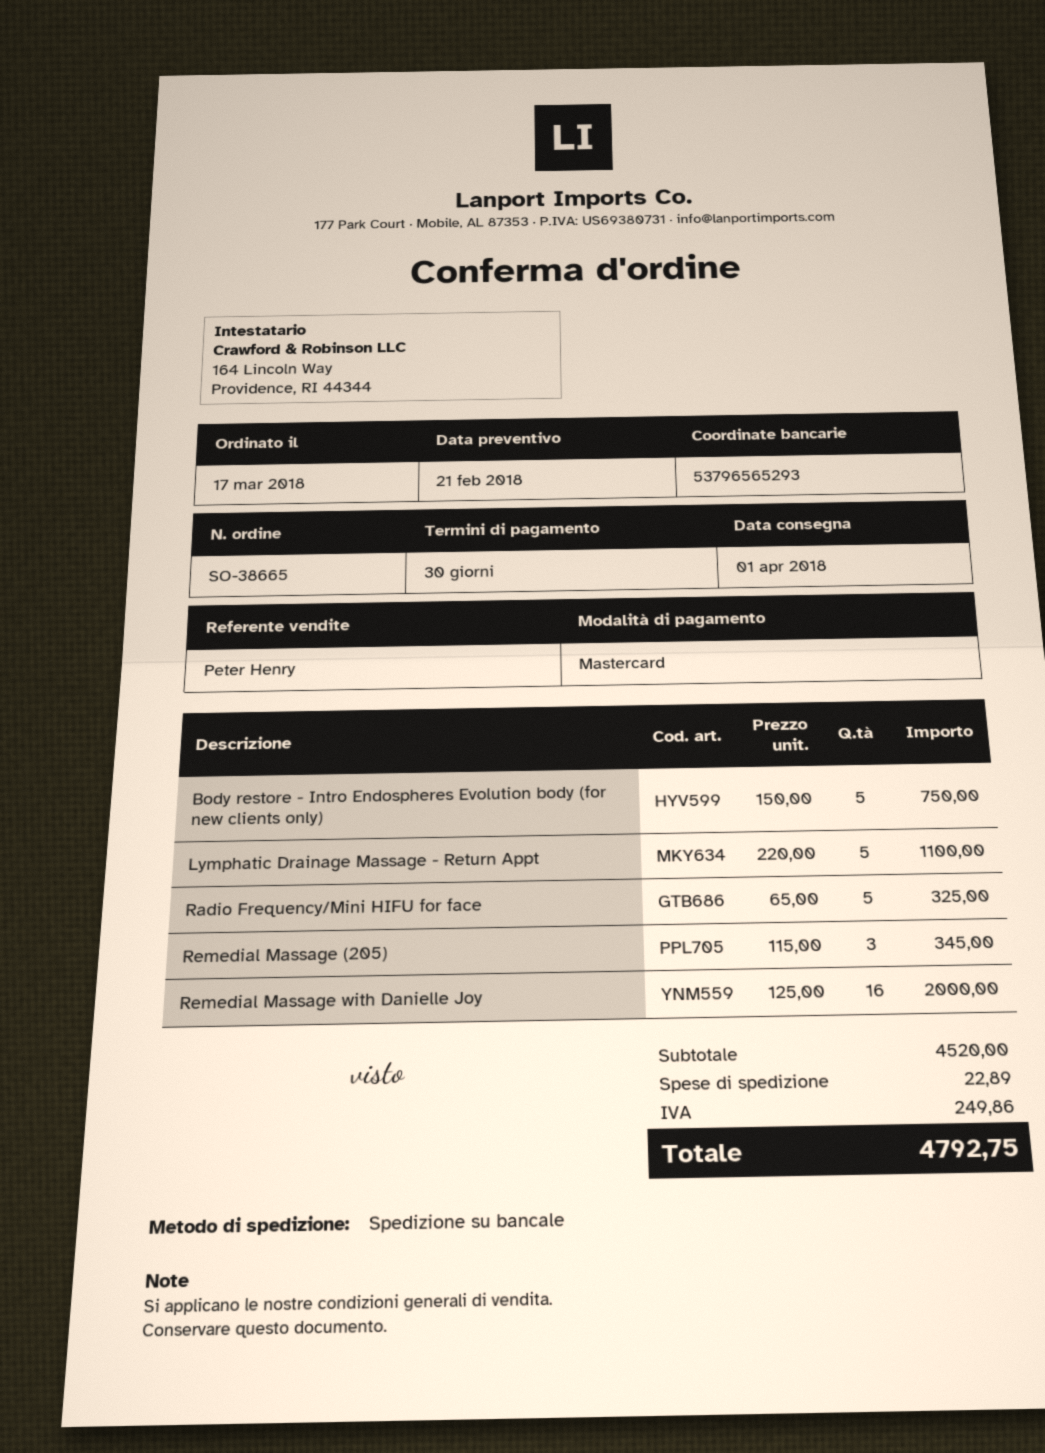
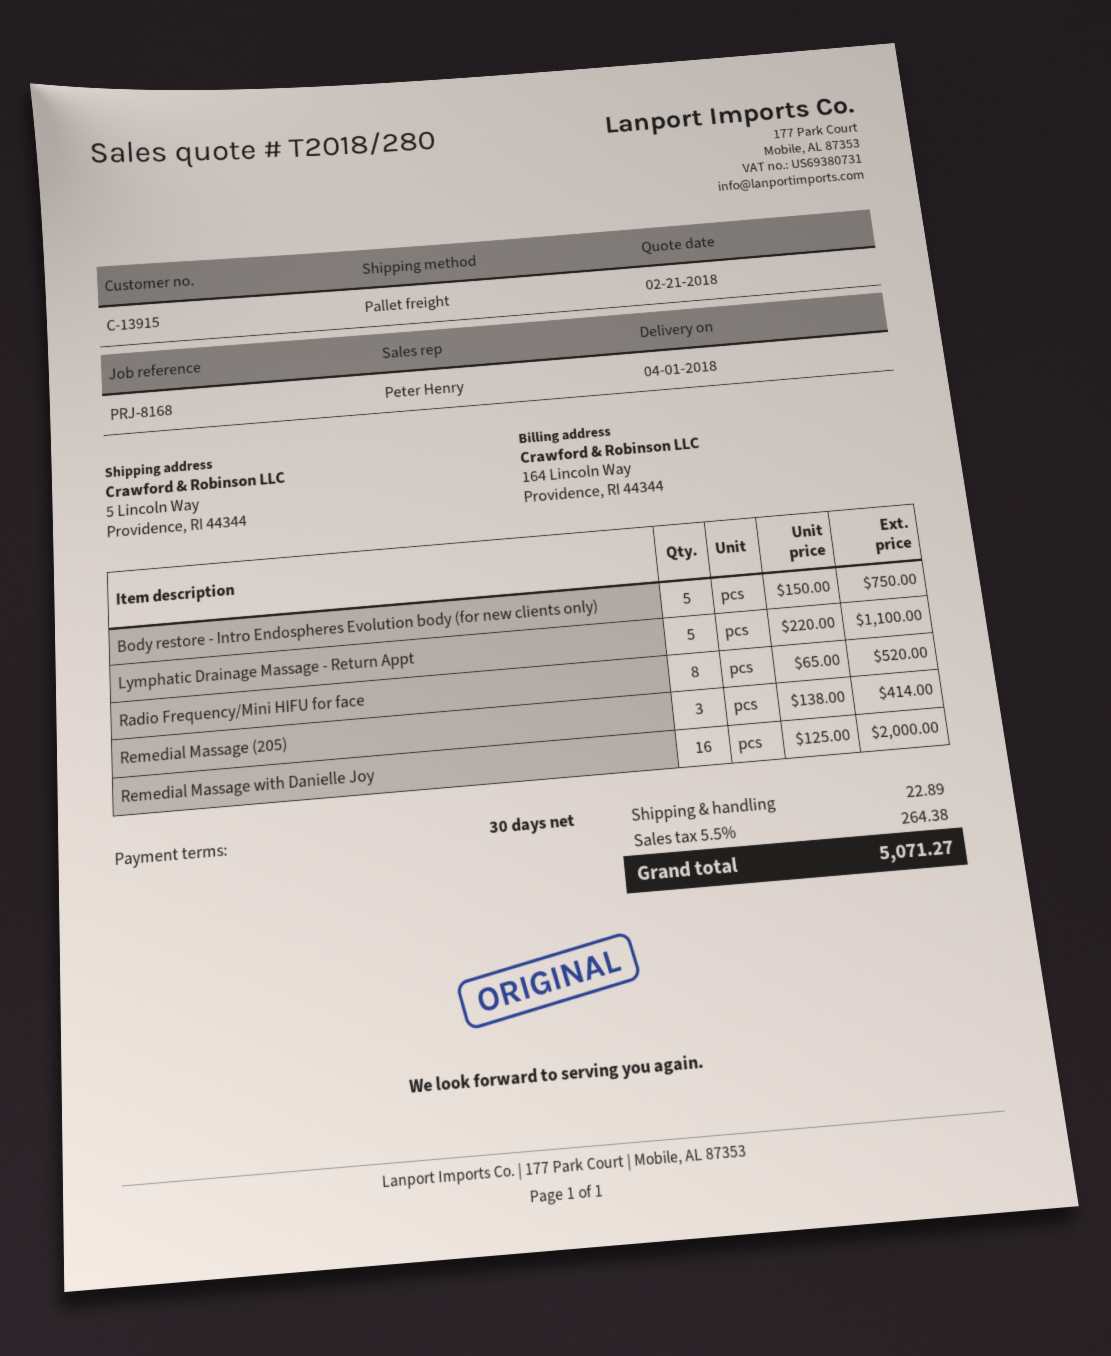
Radio Frequency/Mini HIFU for face: 5 x 65.00 = 325.00 -> 8 x 65.00 = 520.00
Remedial Massage (205): 3 x 115.00 = 345.00 -> 3 x 138.00 = 414.00
tax: 249.86 -> 264.38
total: 4792.75 -> 5071.27

